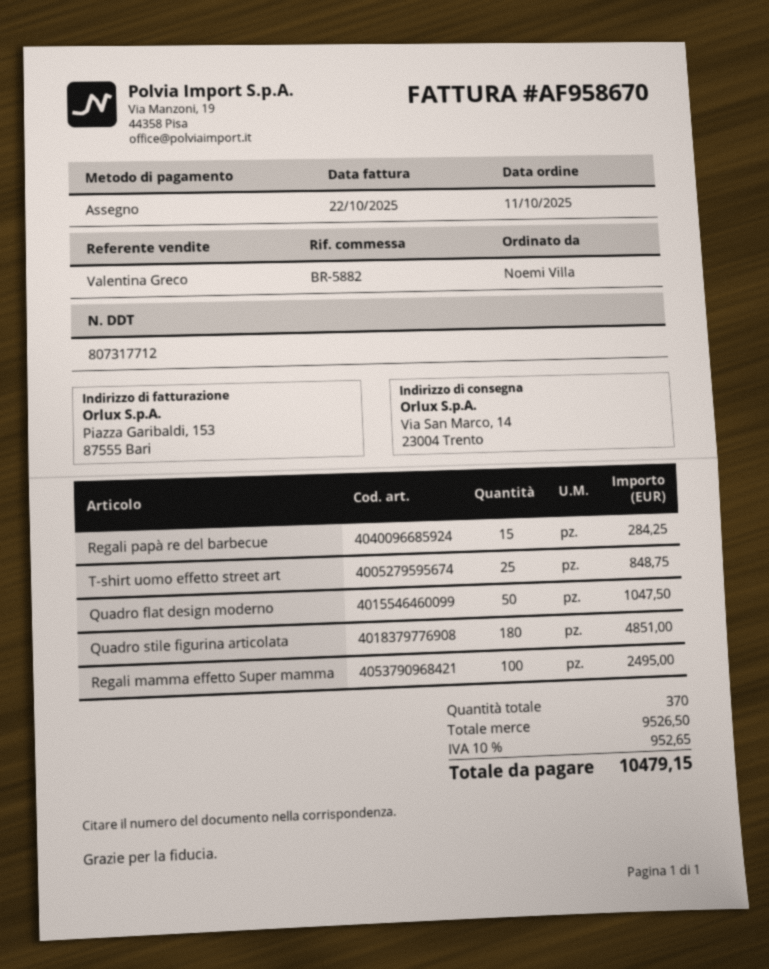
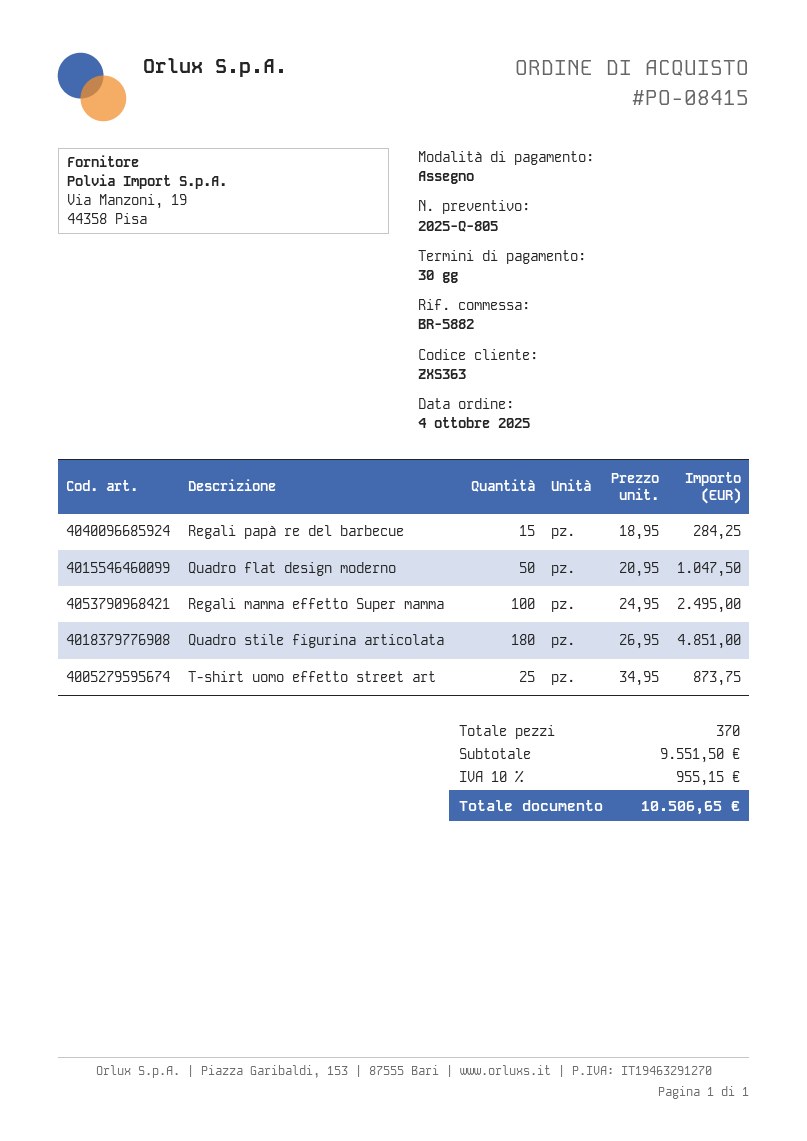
order date: 2025-10-11 -> 2025-10-04
T-shirt uomo effetto street art: 25 for 848.75 -> 25 for 873.75
subtotal: 9526.50 -> 9551.50
tax: 10% = 952.65 -> 10% = 955.15
total: 10479.15 -> 10506.65

